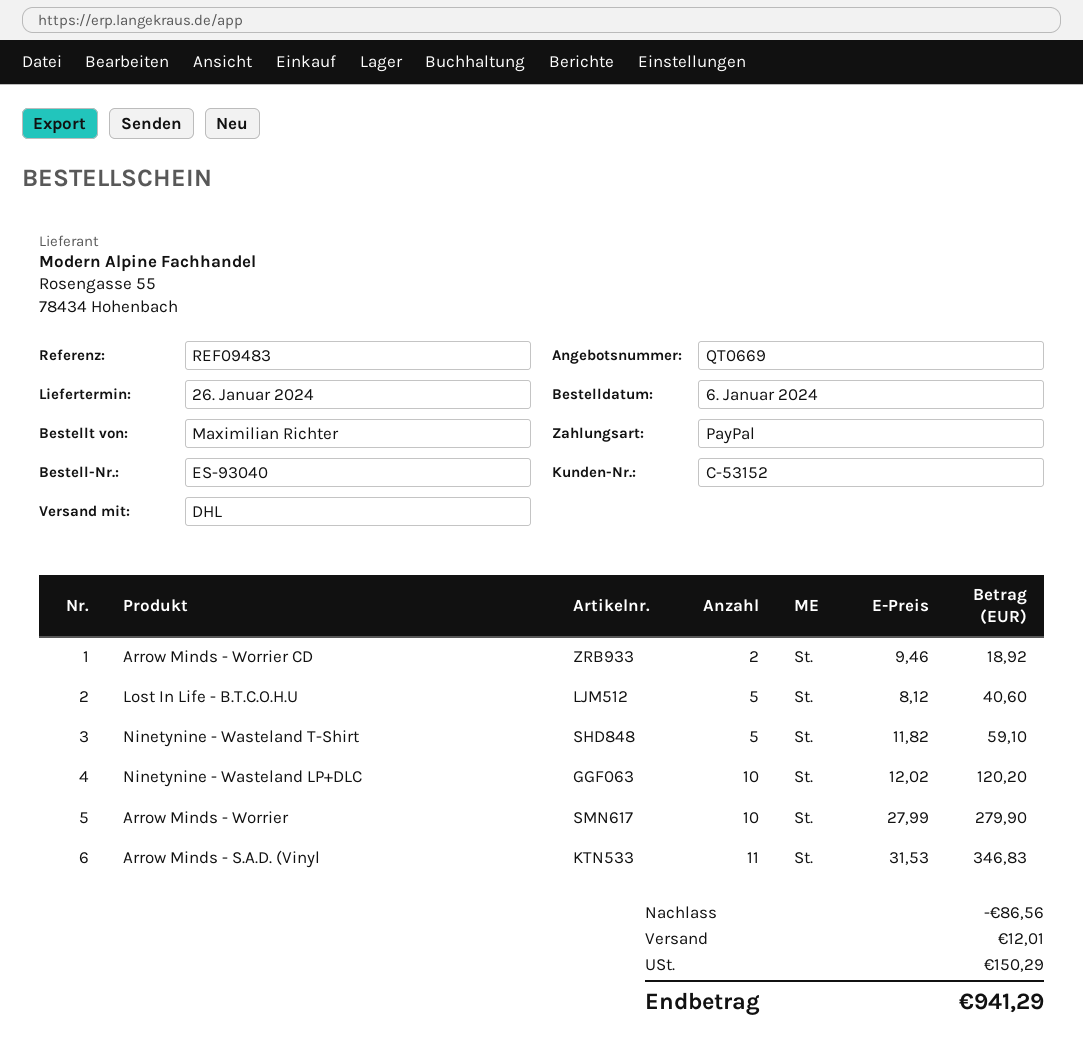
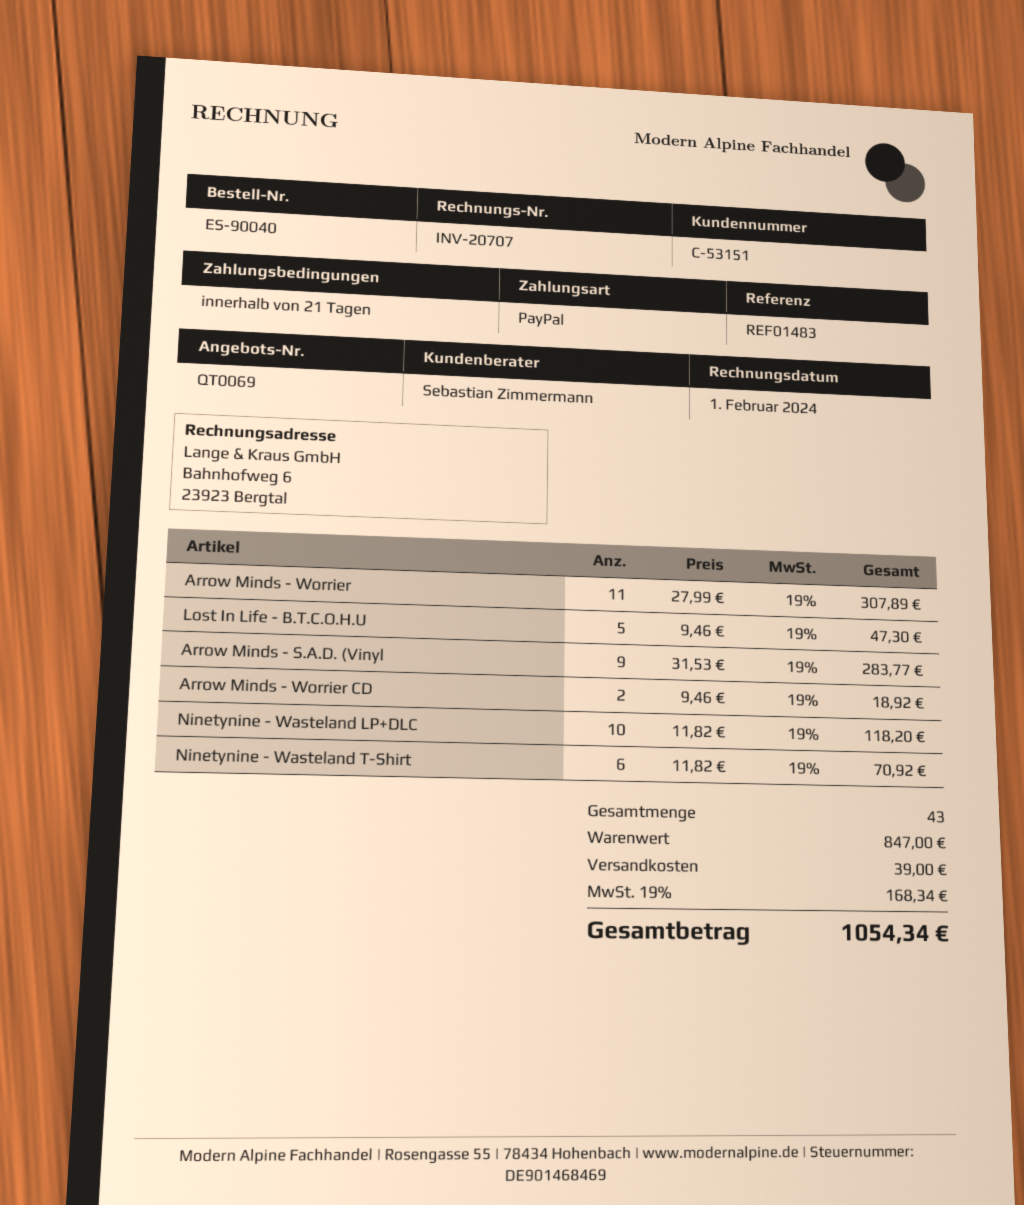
quote number: QT0669 -> QT0069
order number: ES-93040 -> ES-90040
customer number: C-53152 -> C-53151
reference: REF09483 -> REF01483
Lost In Life - B.T.C.O.H.U: 5 x 8.12 = 40.60 -> 5 x 9.46 = 47.30
Ninetynine - Wasteland T-Shirt: 5 x 11.82 = 59.10 -> 6 x 11.82 = 70.92
Ninetynine - Wasteland LP+DLC: 10 x 12.02 = 120.20 -> 10 x 11.82 = 118.20
Arrow Minds - Worrier: 10 x 27.99 = 279.90 -> 11 x 27.99 = 307.89
Arrow Minds - S.A.D. (Vinyl: 11 x 31.53 = 346.83 -> 9 x 31.53 = 283.77
discount: 86.56 -> none
shipping: 12.01 -> 39.00
tax: 150.29 -> 168.34
total: 941.29 -> 1054.34

